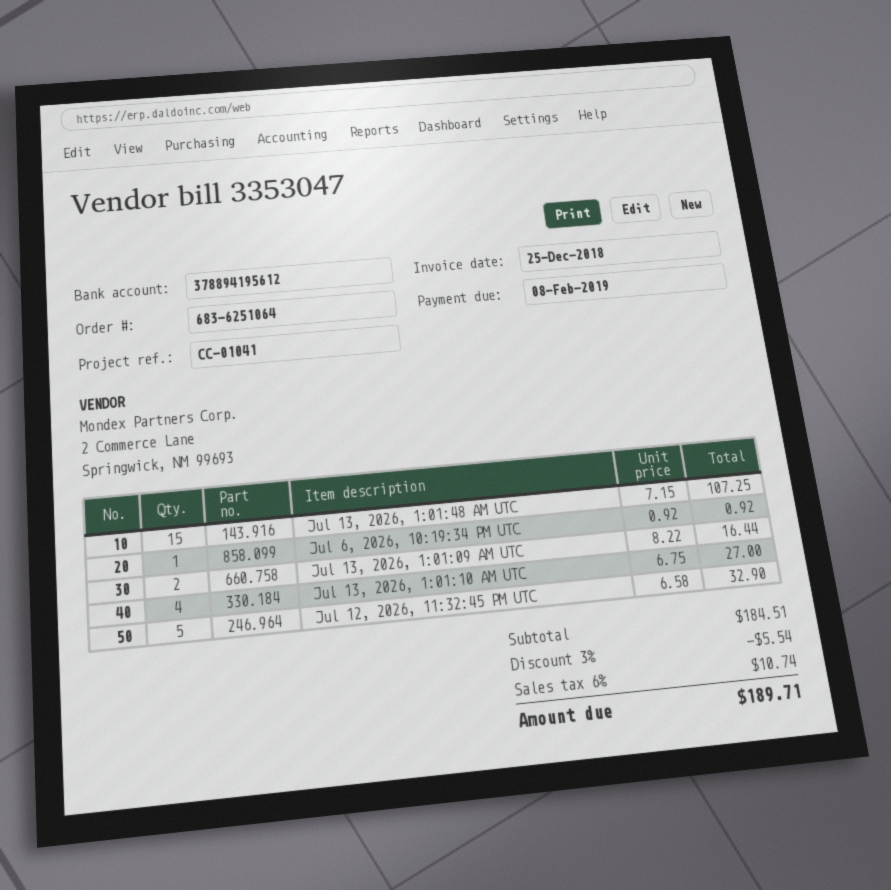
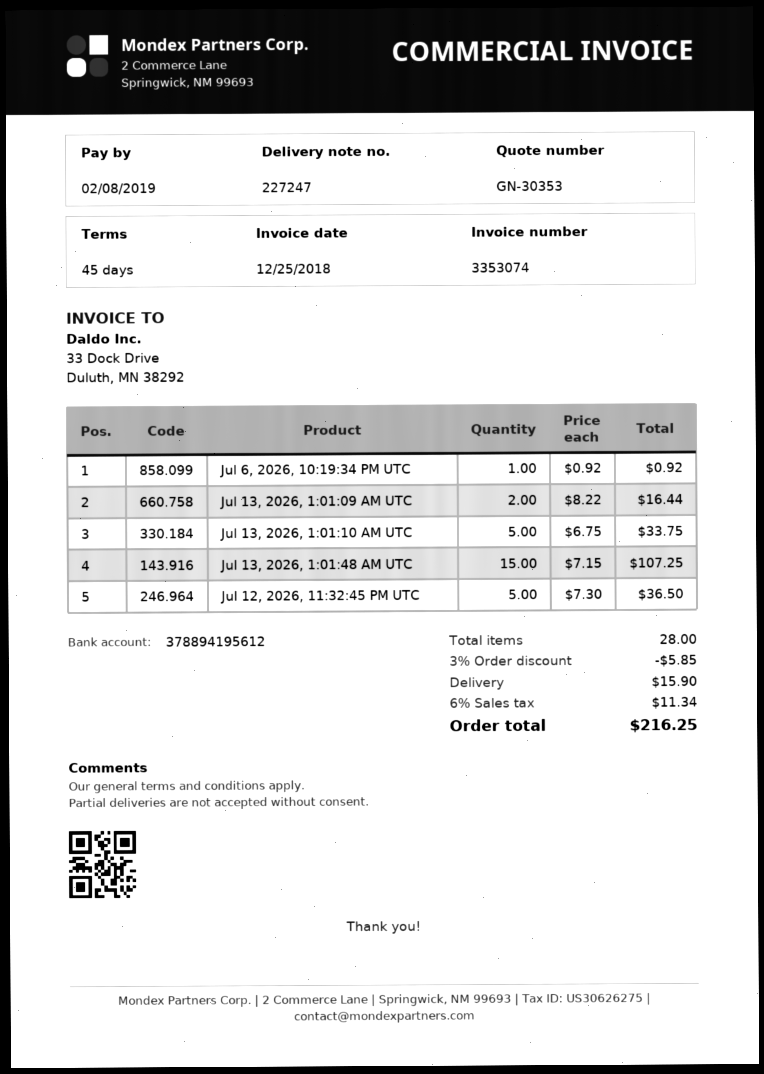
invoice number: 3353047 -> 3353074
Jul 13, 2026, 1:01:10 AM UTC: 4 x 6.75 = 27.00 -> 5 x 6.75 = 33.75
Jul 12, 2026, 11:32:45 PM UTC: 5 x 6.58 = 32.90 -> 5 x 7.30 = 36.50
discount: 3% = 5.54 -> 3% = 5.85
shipping: none -> 15.90
tax: 6% = 10.74 -> 6% = 11.34
total: 189.71 -> 216.25

